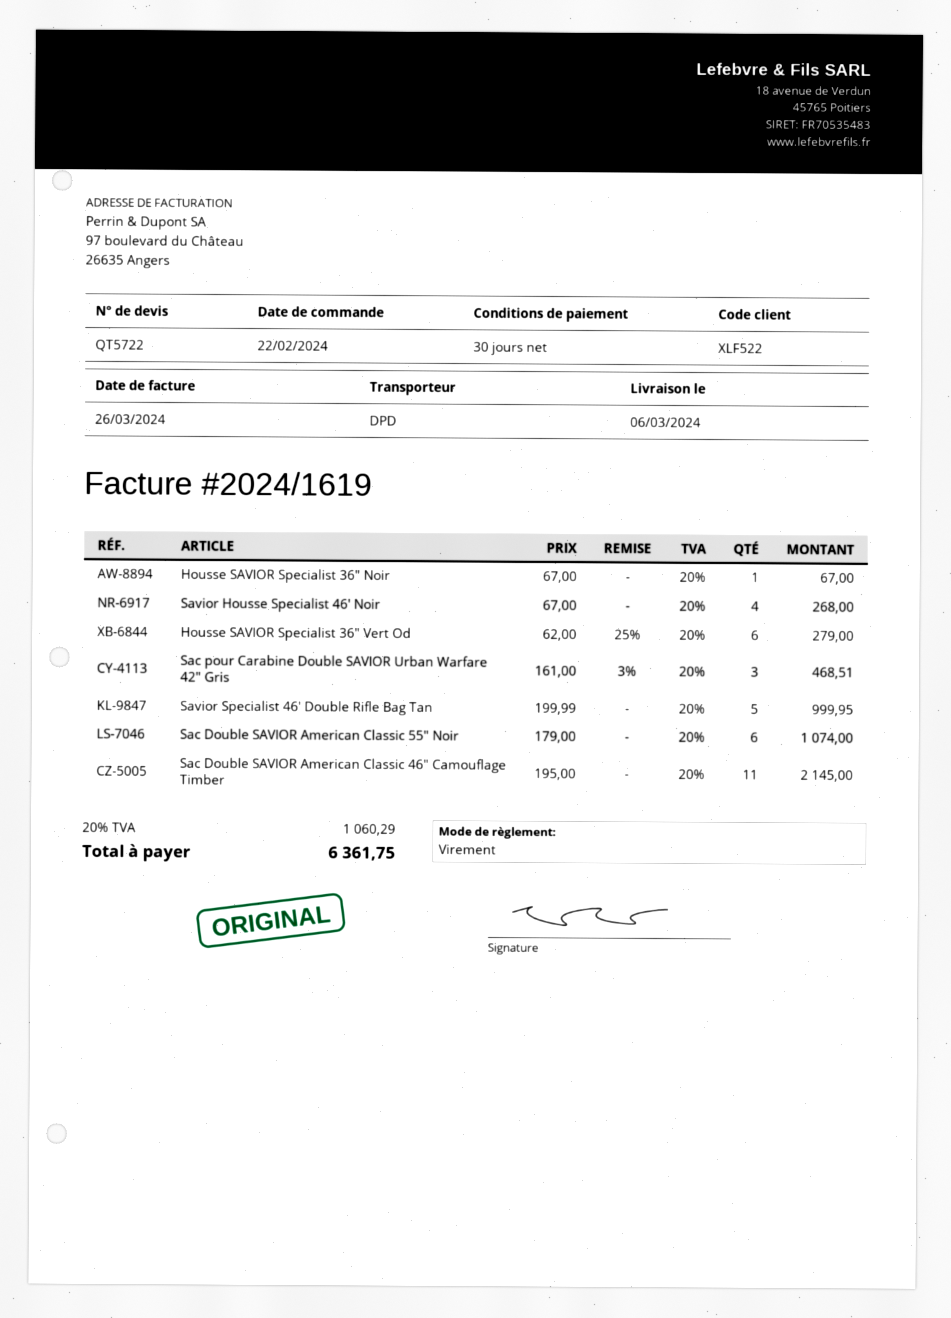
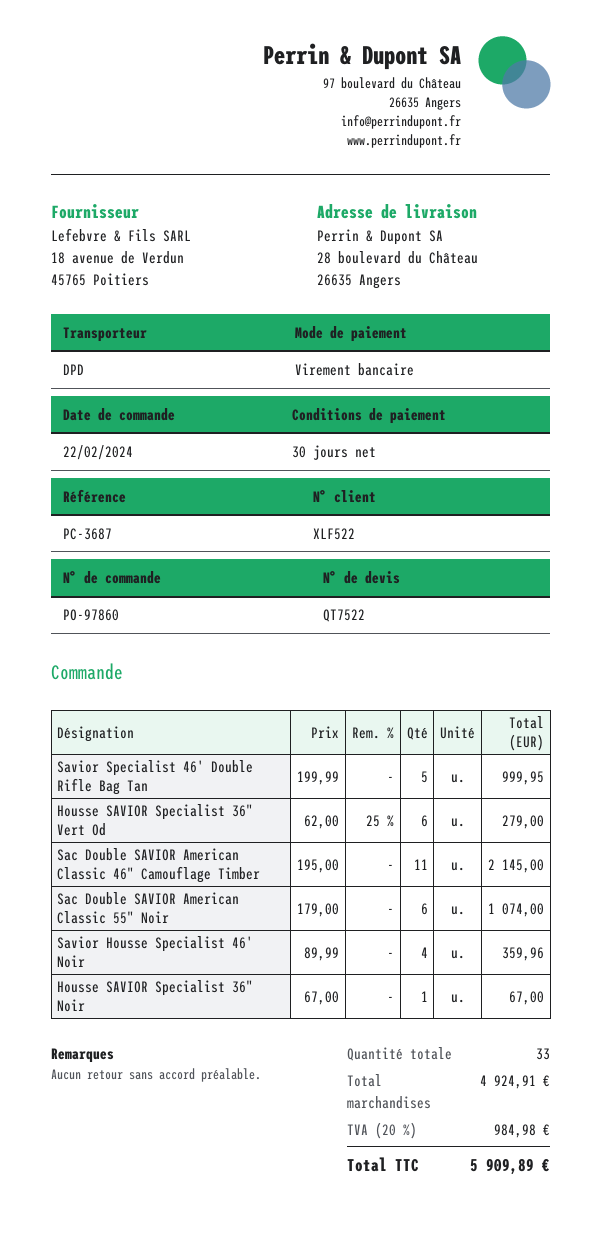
quote number: QT5722 -> QT7522
Savior Housse Specialist 46' Noir: 4 x 67.00 = 268.00 -> 4 x 89.99 = 359.96
Sac pour Carabine Double SAVIOR Urban Warfare 42" Gris: 3 x 161.00 - 3% = 468.51 -> none
tax: 20% = 1060.29 -> 20% = 984.98
total: 6361.75 -> 5909.89

